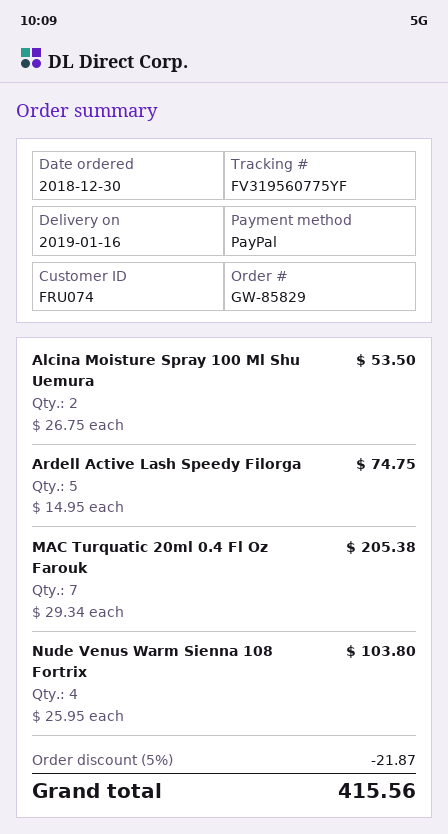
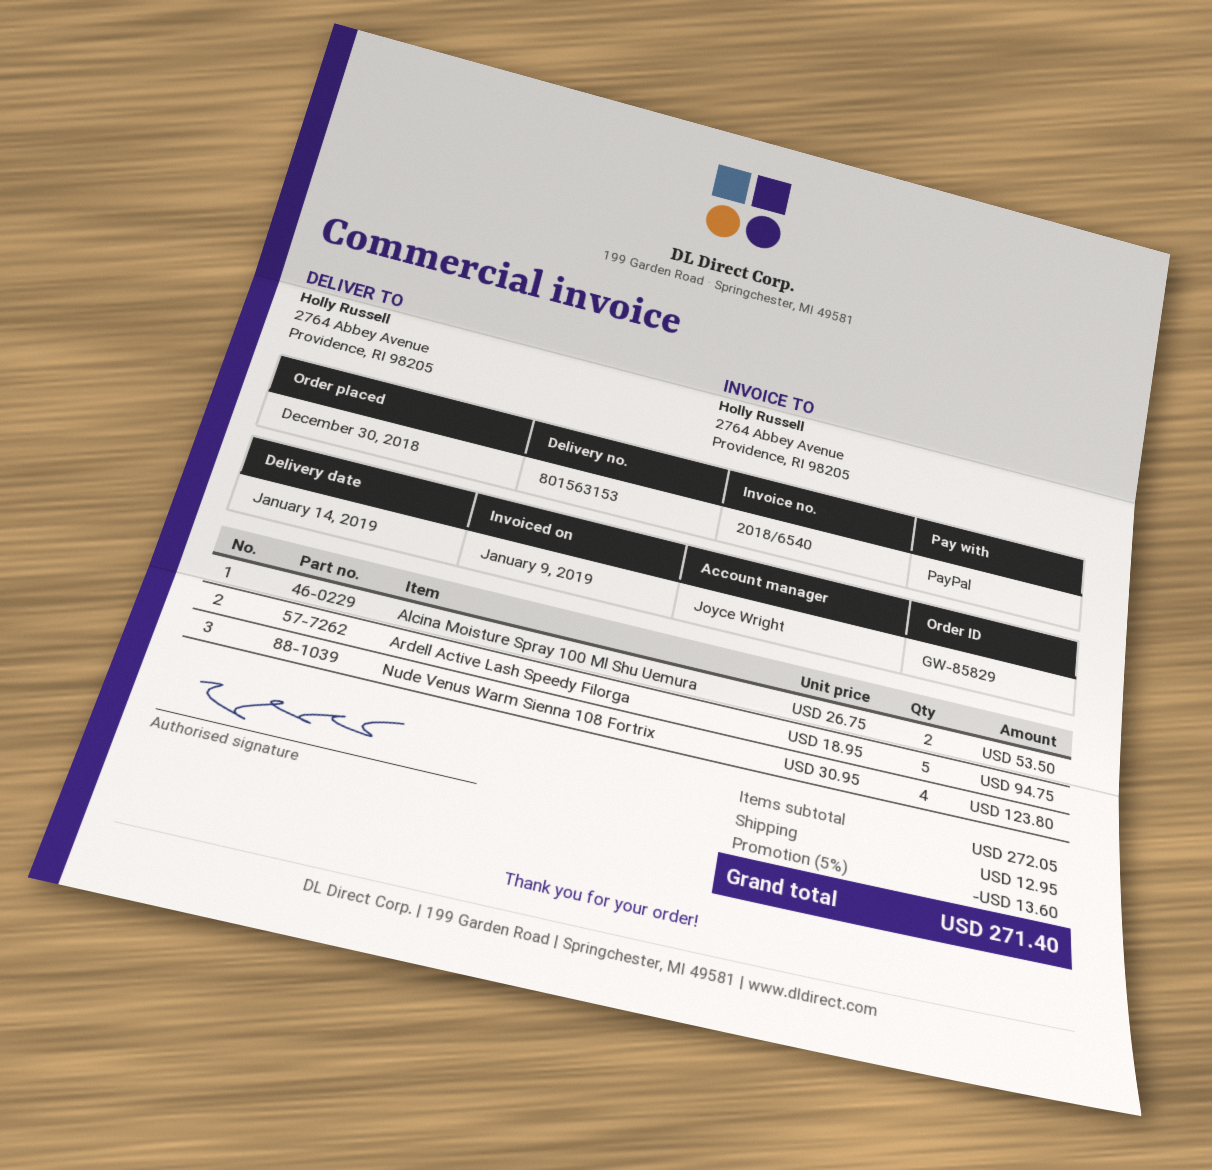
delivery date: 2019-01-16 -> 2019-01-14
Ardell Active Lash Speedy Filorga: 5 x 14.95 = 74.75 -> 5 x 18.95 = 94.75
MAC Turquatic 20ml 0.4 Fl Oz Farouk: 7 x 29.34 = 205.38 -> none
Nude Venus Warm Sienna 108 Fortrix: 4 x 25.95 = 103.80 -> 4 x 30.95 = 123.80
discount: 5% = 21.87 -> 5% = 13.60
shipping: none -> 12.95
total: 415.56 -> 271.40

